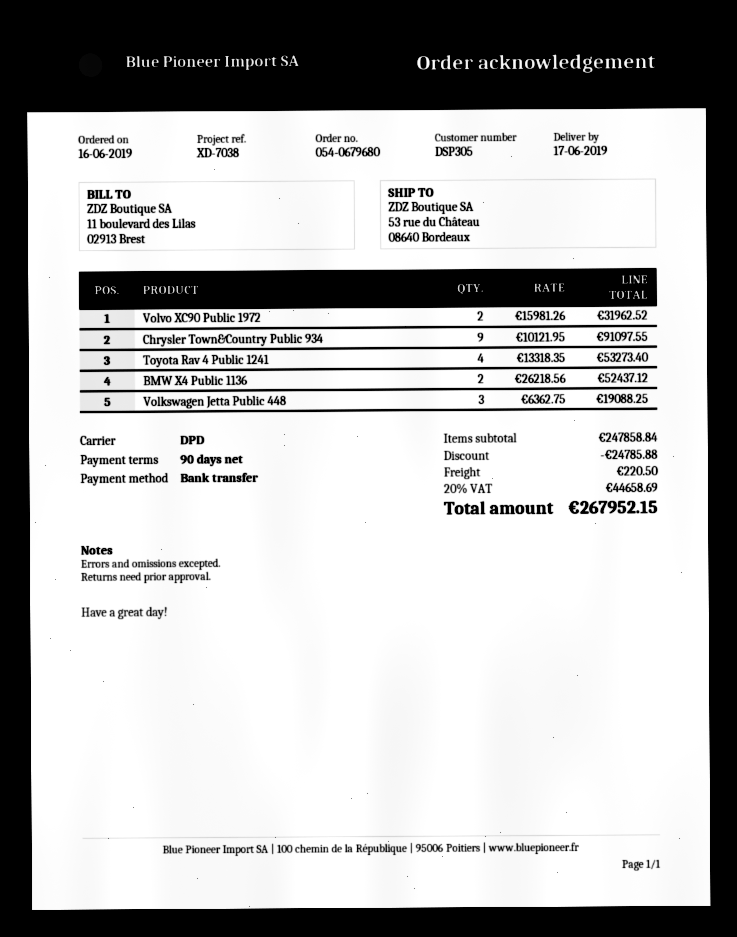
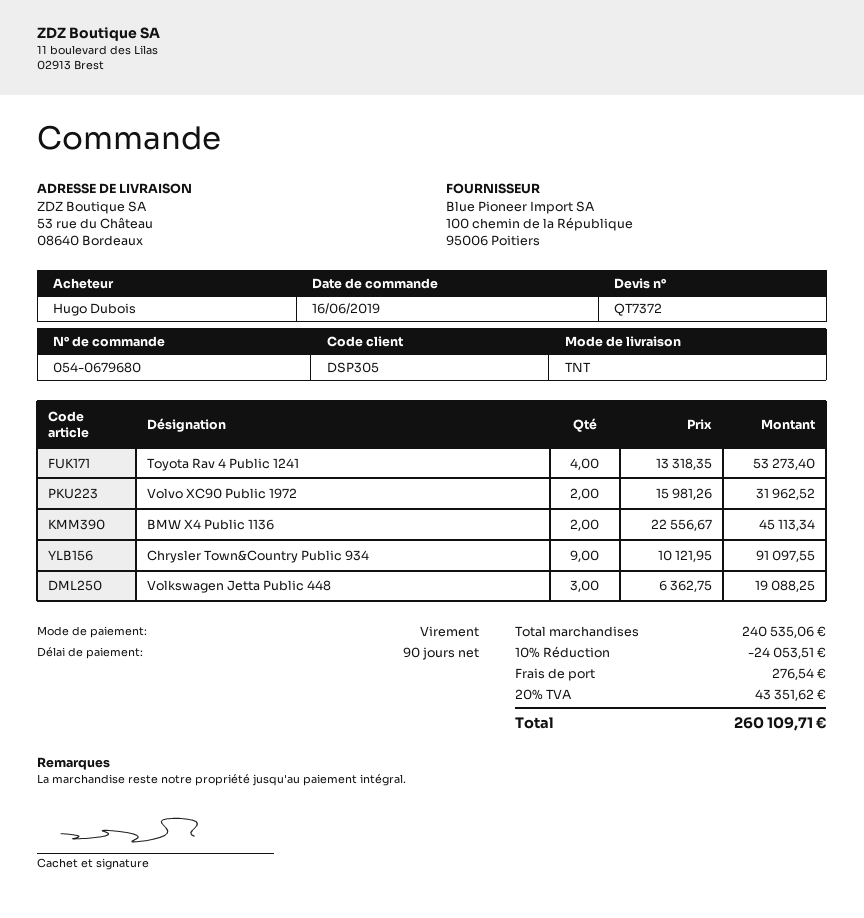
shipping method: DPD -> TNT
BMW X4 Public 1136: 2 x 26218.56 = 52437.12 -> 2 x 22556.67 = 45113.34
subtotal: 247858.84 -> 240535.06
discount: 24785.88 -> 24053.51
shipping: 220.50 -> 276.54
tax: 20% = 44658.69 -> 20% = 43351.62
total: 267952.15 -> 260109.71

